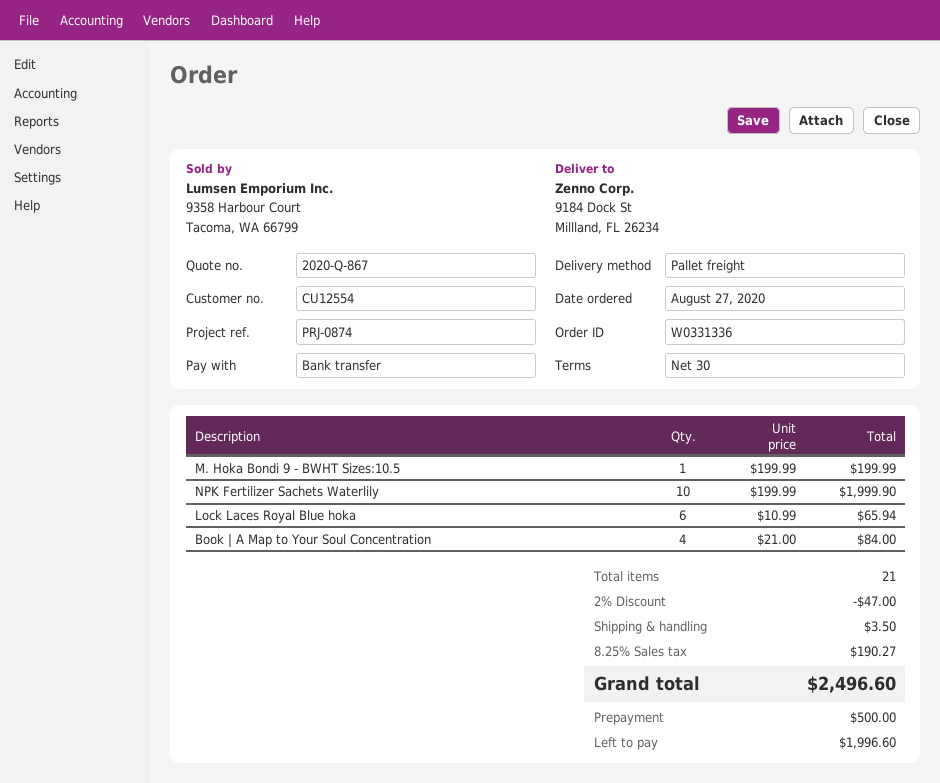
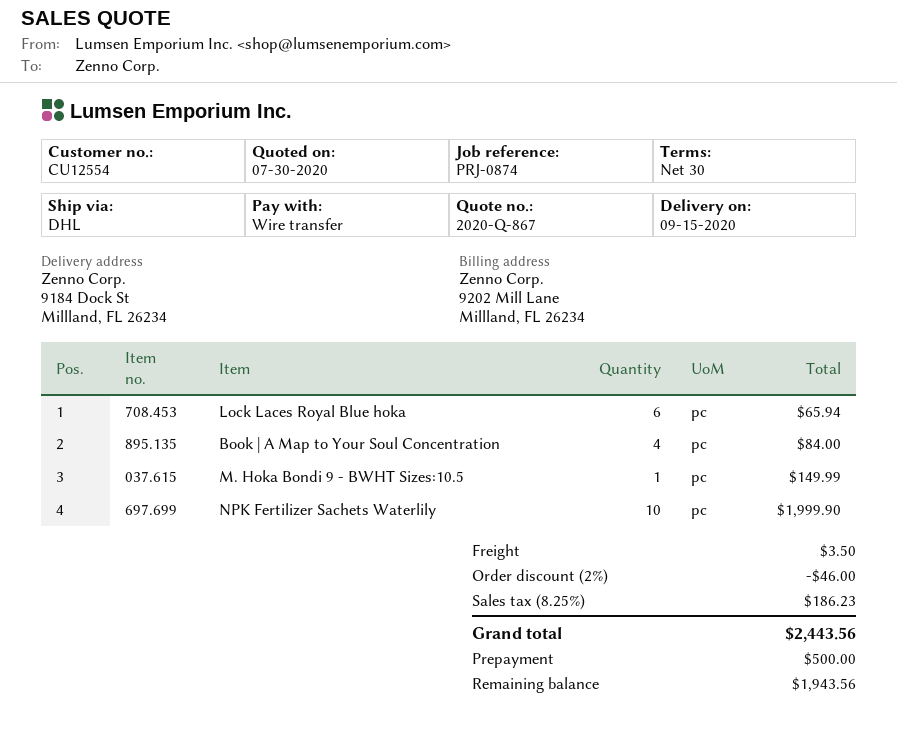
shipping method: pallet freight -> DHL
M. Hoka Bondi 9 - BWHT Sizes:10.5: 1 for 199.99 -> 1 for 149.99
discount: 2% = 47.00 -> 2% = 46.00
tax: 8.25% = 190.27 -> 8.25% = 186.23
total: 2496.60 -> 2443.56
balance: 1996.60 -> 1943.56

